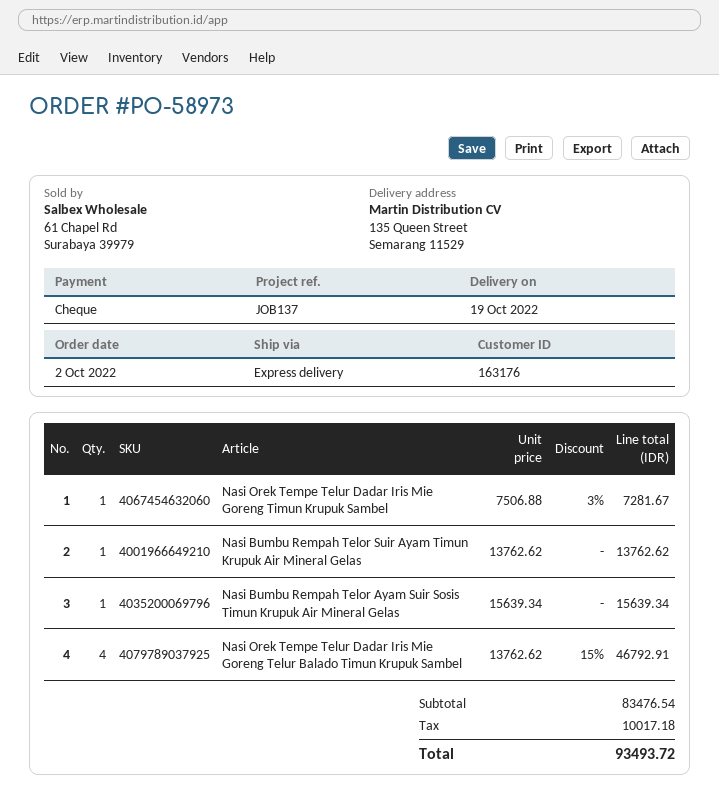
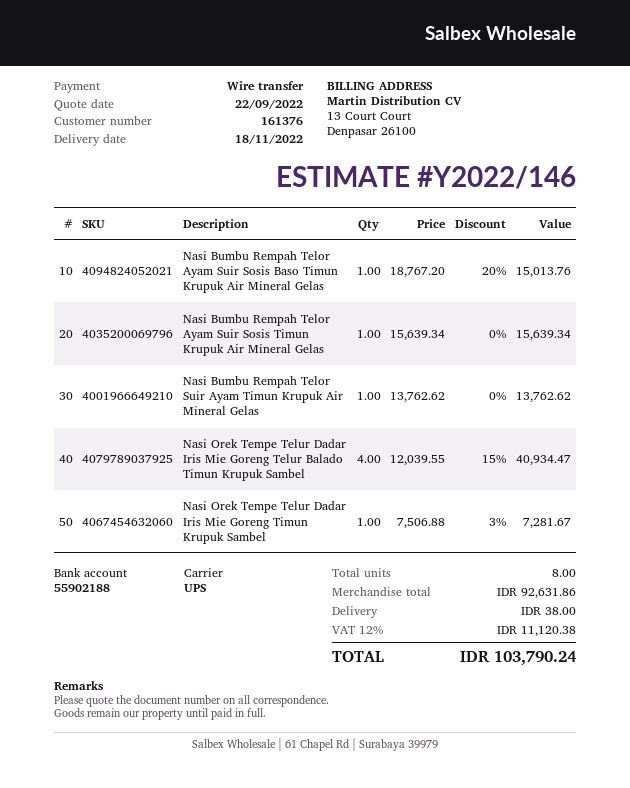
delivery date: 2022-10-19 -> 2022-11-18
customer number: 163176 -> 161376
payment method: cheque -> bank transfer
shipping method: express -> UPS
Nasi Orek Tempe Telur Dadar Iris Mie Goreng Telur Balado Timun Krupuk Sambel: 4 x 13762.62 - 15% = 46792.91 -> 4 x 12039.55 - 15% = 40934.47
Nasi Bumbu Rempah Telor Ayam Suir Sosis Baso Timun Krupuk Air Mineral Gelas: none -> 1 x 18767.20 - 20% = 15013.76
subtotal: 83476.54 -> 92631.86
shipping: none -> 38.00
tax: 10017.18 -> 11120.38
total: 93493.72 -> 103790.24

